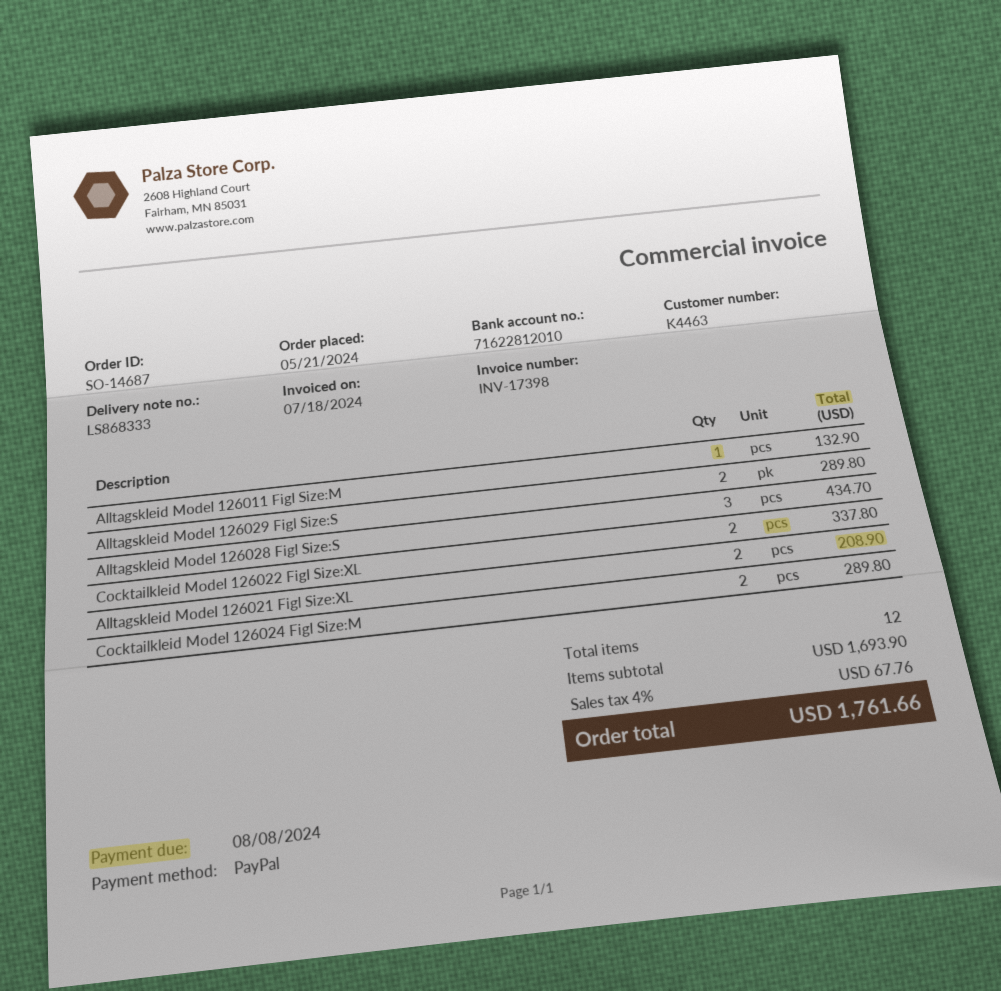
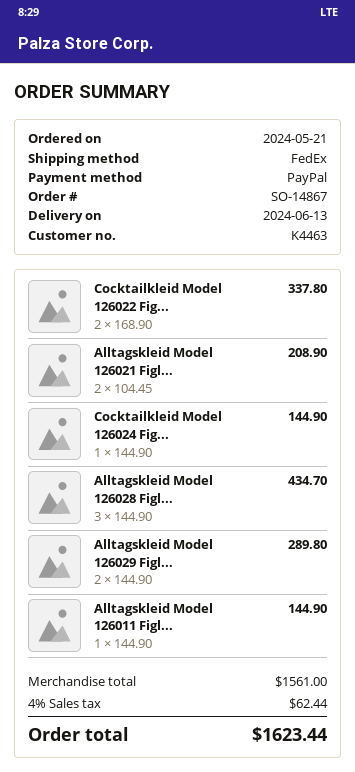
order number: SO-14687 -> SO-14867
Alltagskleid Model 126011 Figl Size:M: 1 for 132.90 -> 1 for 144.90
Cocktailkleid Model 126024 Figl Size:M: 2 for 289.80 -> 1 for 144.90
subtotal: 1693.90 -> 1561.00
tax: 4% = 67.76 -> 4% = 62.44
total: 1761.66 -> 1623.44

